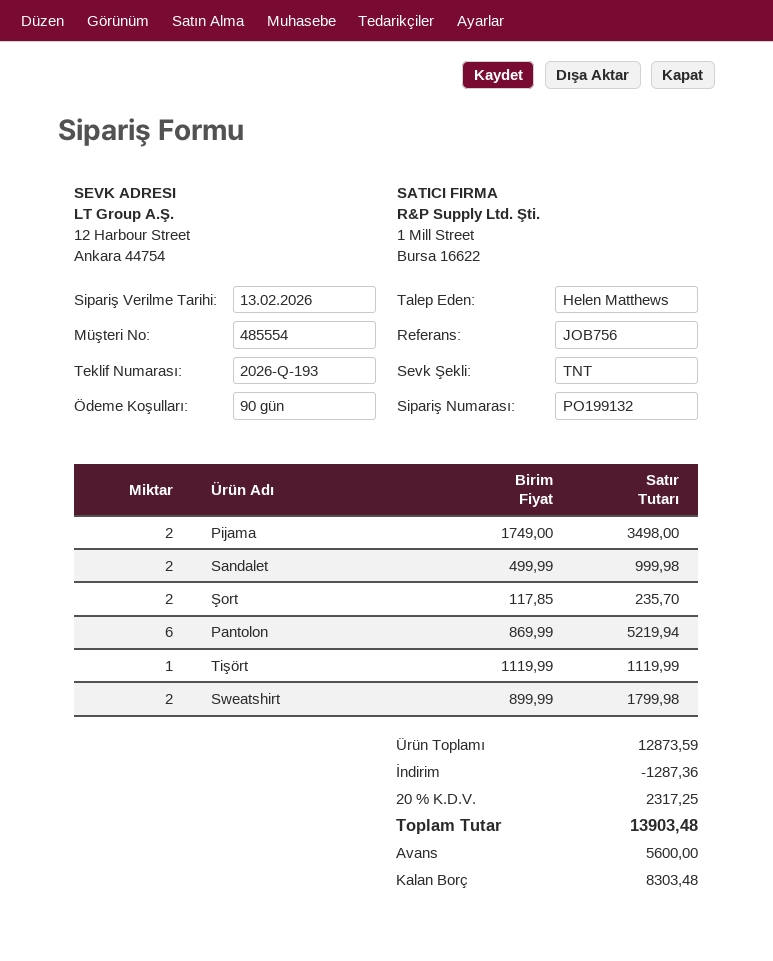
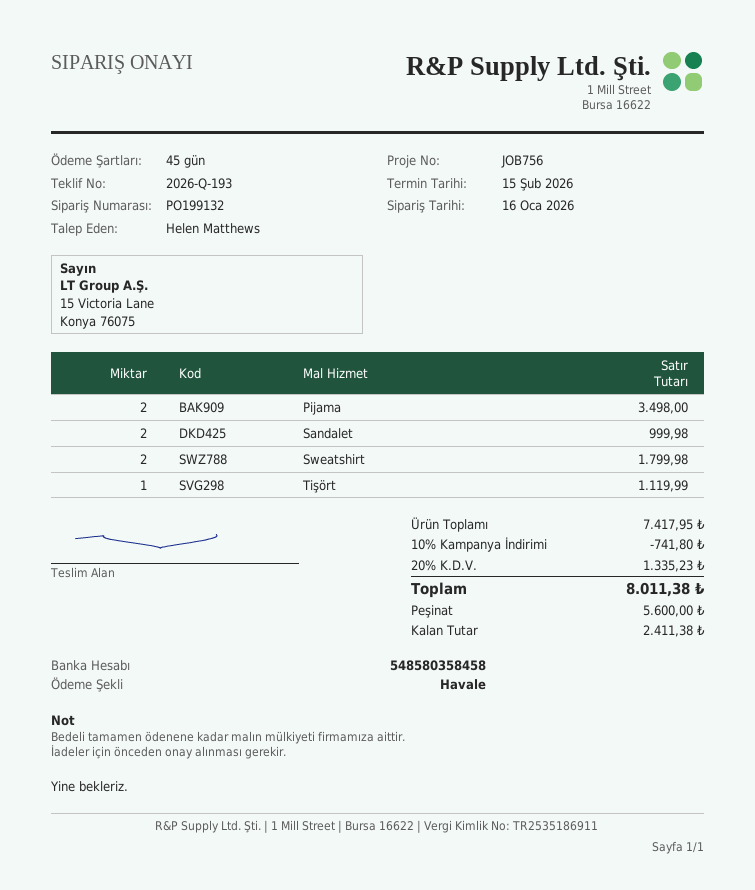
order date: 2026-02-13 -> 2026-01-16
payment terms: 90 days -> 45 days
Şort: 2 for 235.70 -> none
Pantolon: 6 for 5219.94 -> none
subtotal: 12873.59 -> 7417.95
discount: 1287.36 -> 741.80
tax: 20% = 2317.25 -> 20% = 1335.23
total: 13903.48 -> 8011.38
balance: 8303.48 -> 2411.38

